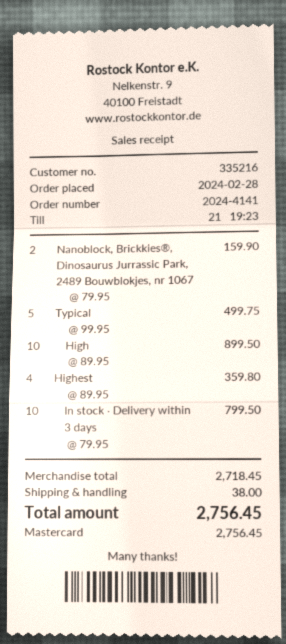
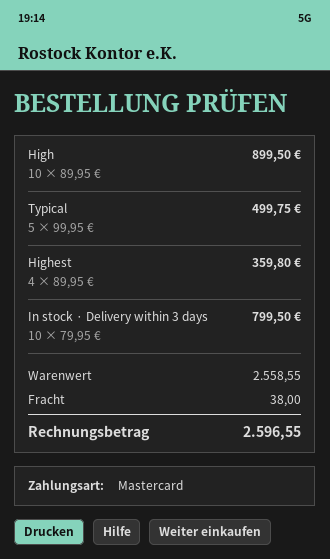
Nanoblock, Brickkies®, Dinosaurus Jurrassic Park, 2489 Bouwblokjes, nr 1067: 2 x 79.95 = 159.90 -> none
subtotal: 2718.45 -> 2558.55
total: 2756.45 -> 2596.55

